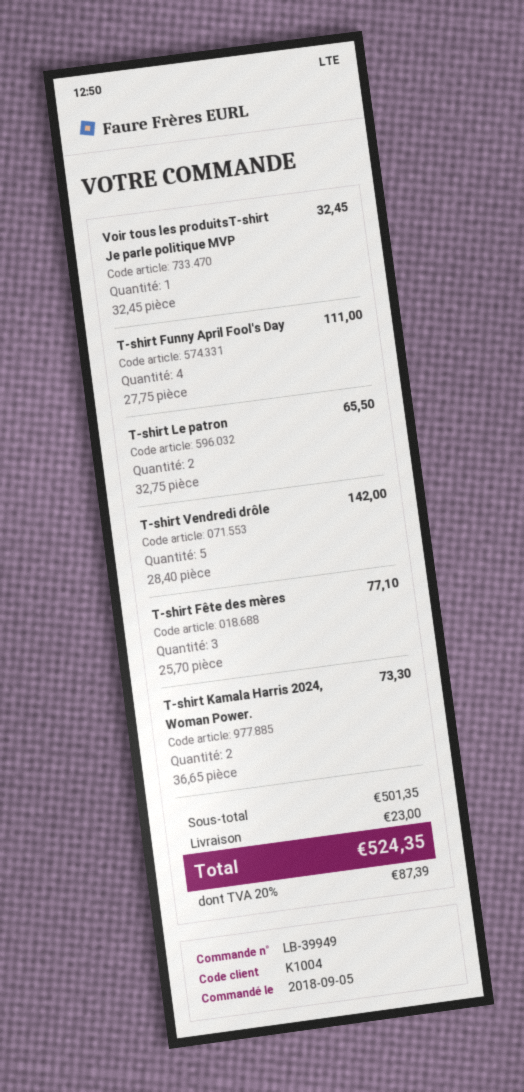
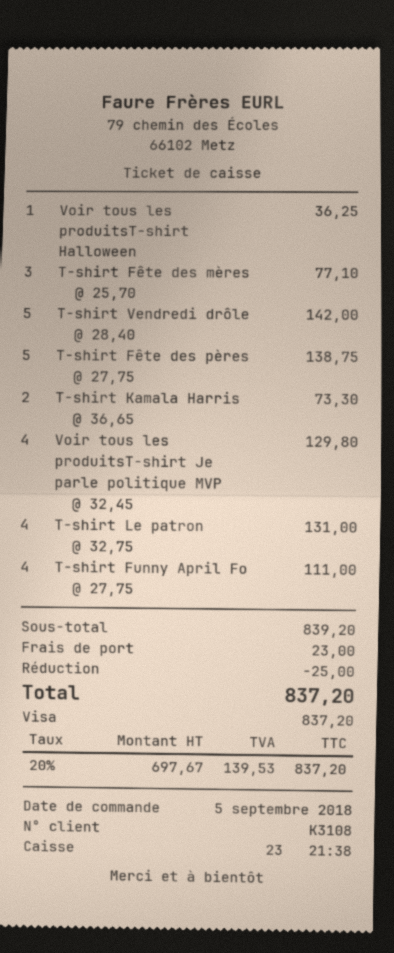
customer number: K1004 -> K3108
Voir tous les produitsT-shirt Je parle politique MVP: 1 x 32.45 = 32.45 -> 4 x 32.45 = 129.80
T-shirt Le patron: 2 x 32.75 = 65.50 -> 4 x 32.75 = 131.00
Voir tous les produitsT-shirt Halloween: none -> 1 x 36.25 = 36.25
T-shirt Fête des pères: none -> 5 x 27.75 = 138.75
subtotal: 501.35 -> 839.20
discount: none -> 25.00
tax: 20% = 87.39 -> 20% = 139.53
total: 524.35 -> 837.20

